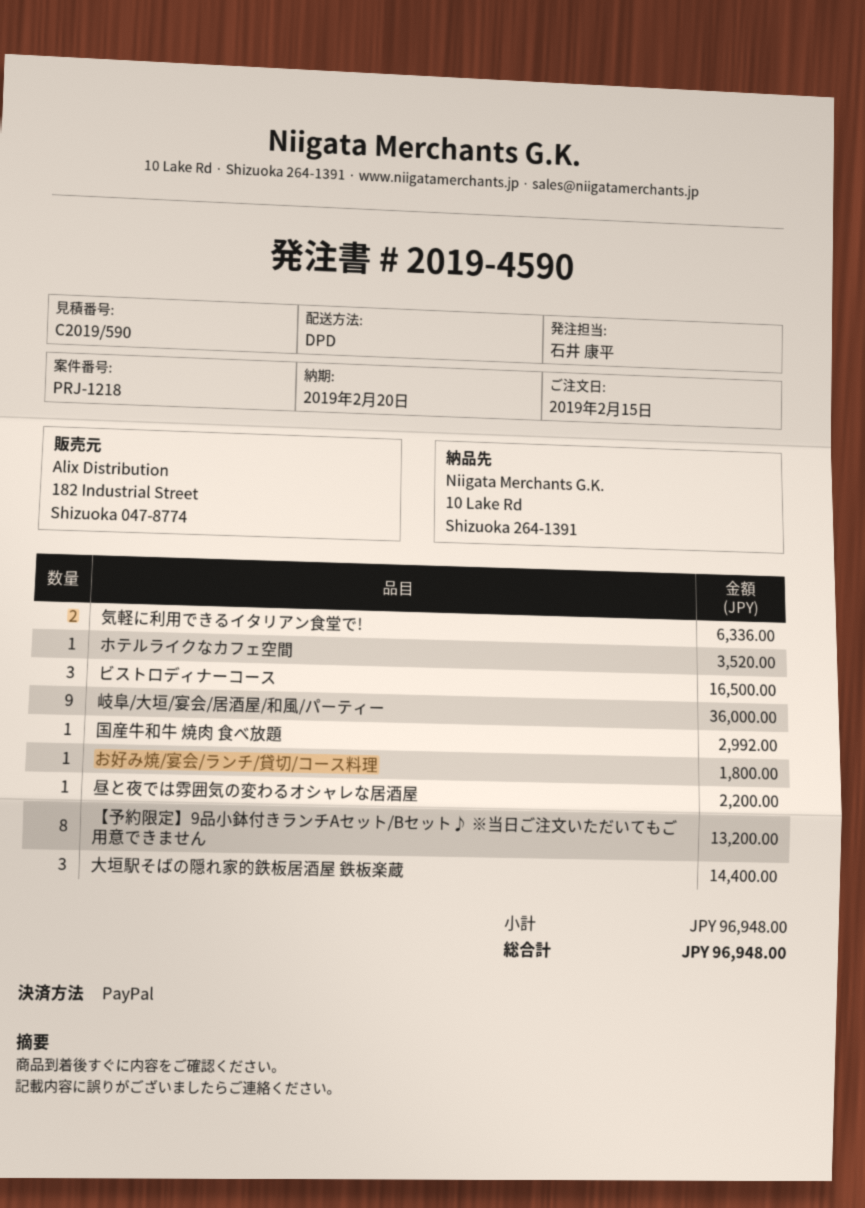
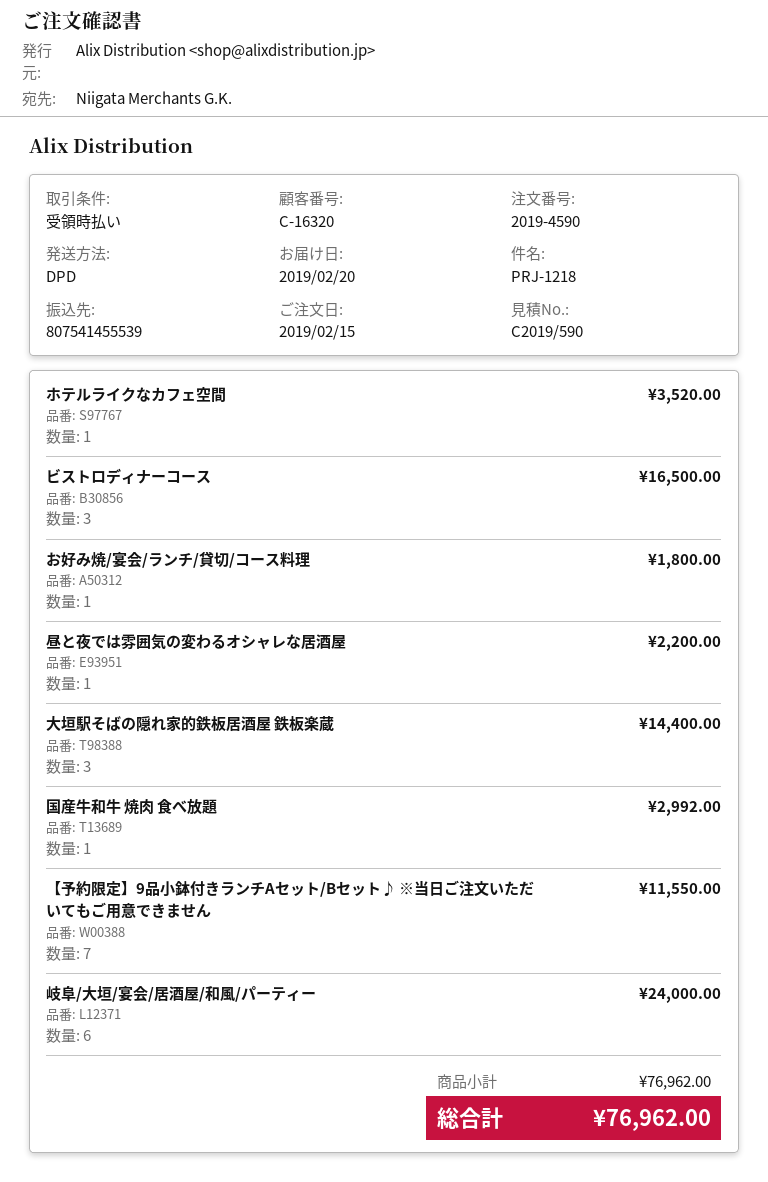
気軽に利用できるイタリアン食堂で!: 2 for 6336.00 -> none
岐阜/大垣/宴会/居酒屋/和風/パーティー: 9 for 36000.00 -> 6 for 24000.00
【予約限定】9品小鉢付きランチAセット/Bセット♪ ※当日ご注文いただいてもご用意できません: 8 for 13200.00 -> 7 for 11550.00
subtotal: 96948.00 -> 76962.00
total: 96948.00 -> 76962.00

